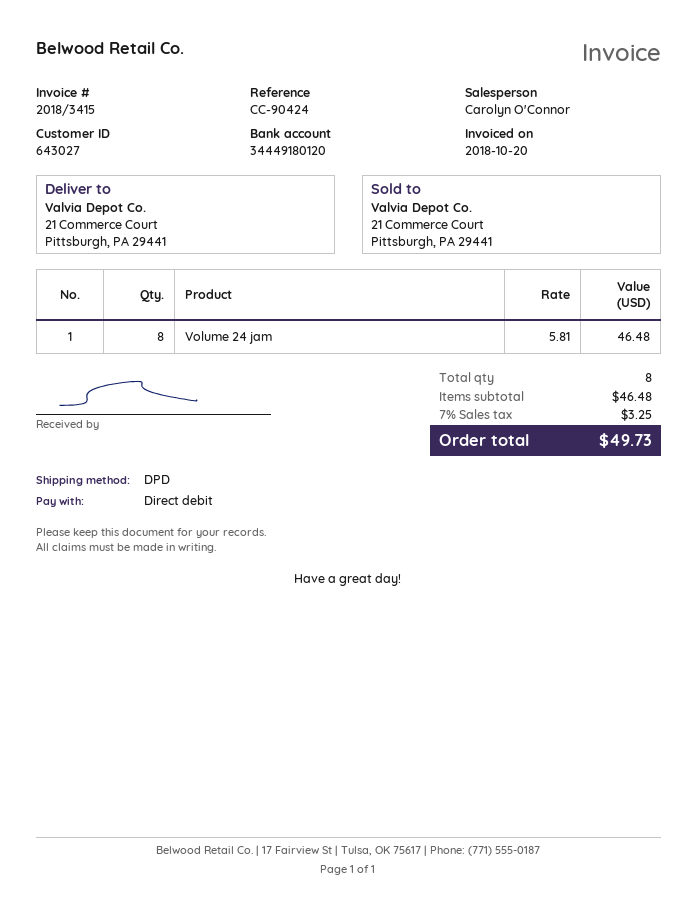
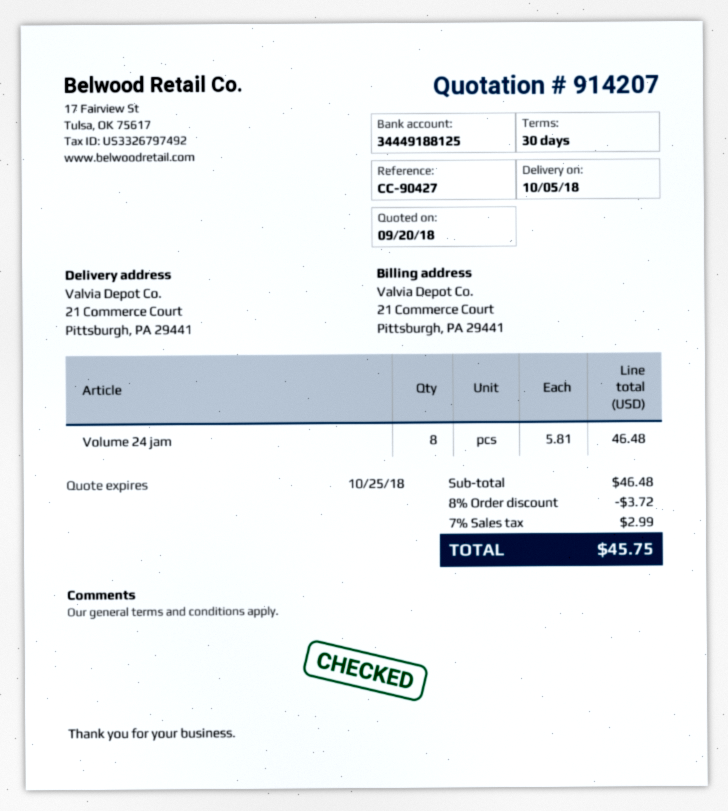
reference: CC-90424 -> CC-90427
bank account: 34449180120 -> 34449188125
discount: none -> 8% = 3.72
tax: 7% = 3.25 -> 7% = 2.99
total: 49.73 -> 45.75

